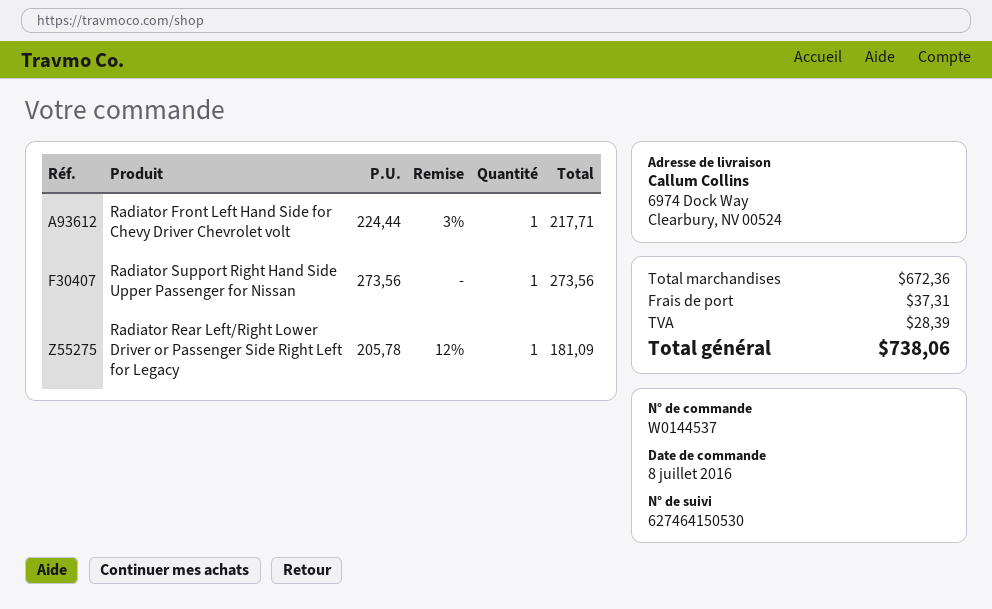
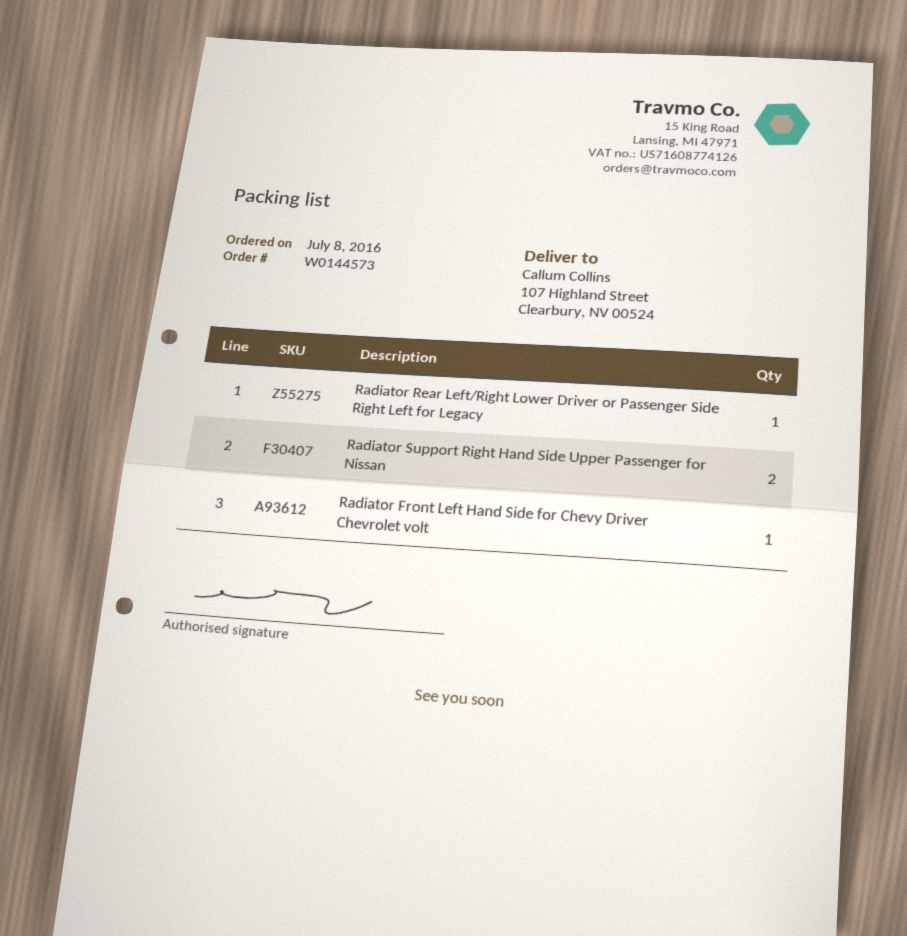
order number: W0144537 -> W0144573
ship to: 6974 Dock Way, Clearbury, NV 00524 -> 107 Highland Street, Clearbury, NV 00524
Radiator Support Right Hand Side Upper Passenger for Nissan: 1 -> 2

